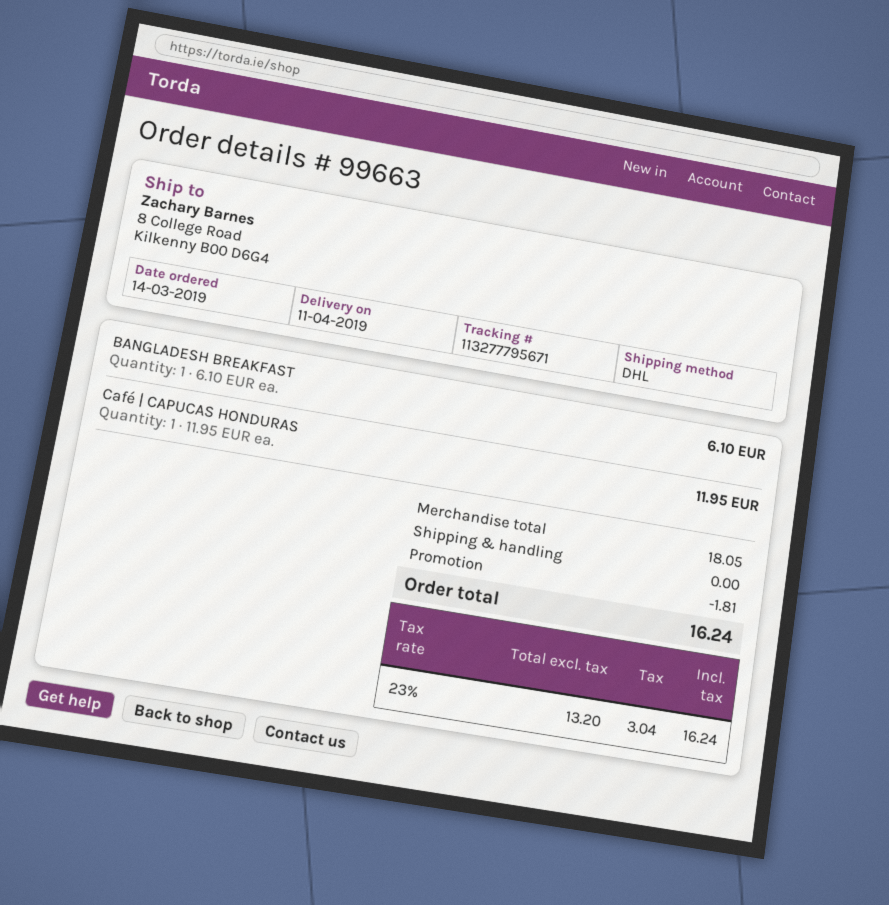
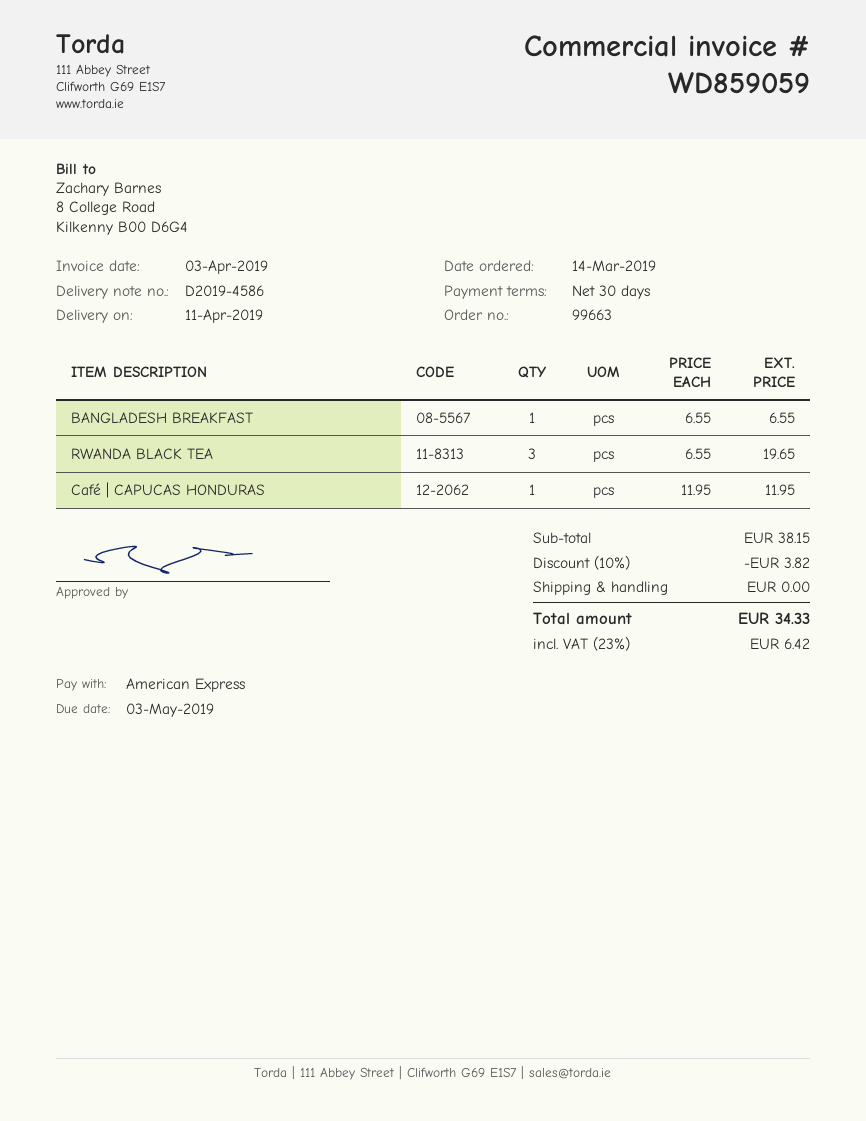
BANGLADESH BREAKFAST: 1 x 6.10 = 6.10 -> 1 x 6.55 = 6.55
RWANDA BLACK TEA: none -> 3 x 6.55 = 19.65
subtotal: 18.05 -> 38.15
discount: 1.81 -> 3.82
tax: 23% = 3.04 -> 23% = 6.42
total: 16.24 -> 34.33

